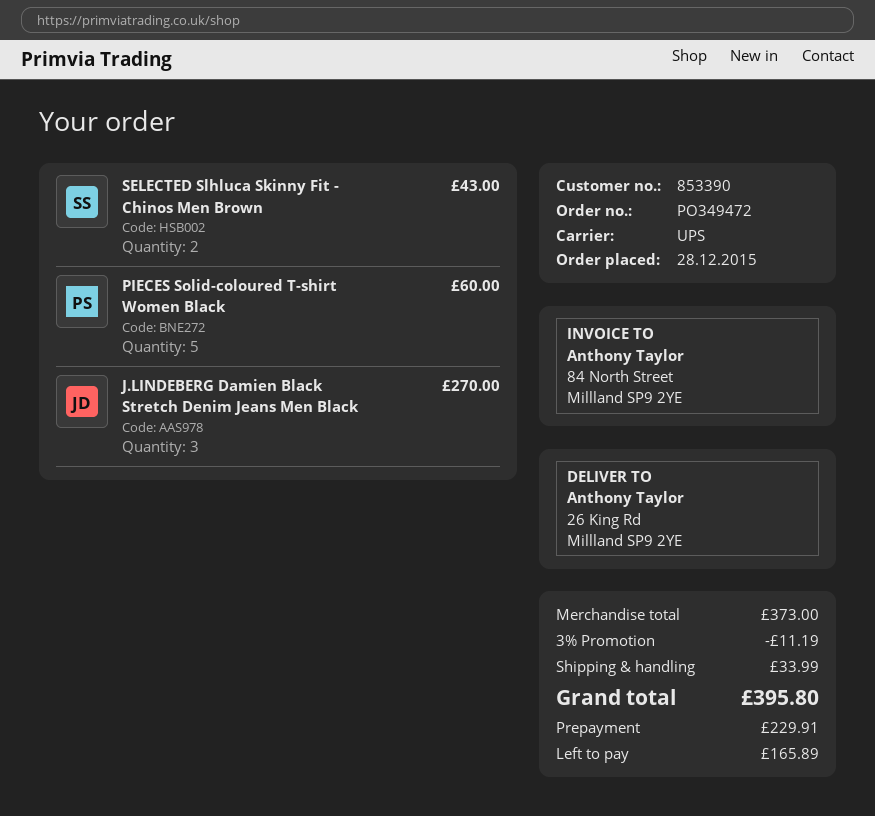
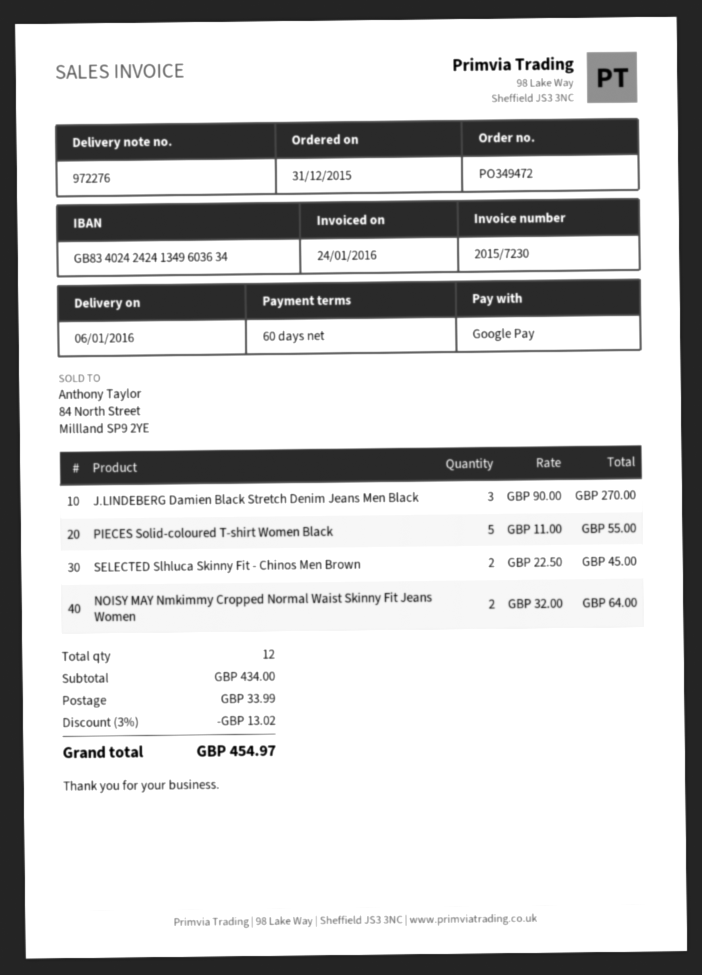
order date: 2015-12-28 -> 2015-12-31
SELECTED Slhluca Skinny Fit - Chinos Men Brown: 2 for 43.00 -> 2 for 45.00
PIECES Solid-coloured T-shirt Women Black: 5 for 60.00 -> 5 for 55.00
NOISY MAY Nmkimmy Cropped Normal Waist Skinny Fit Jeans Women: none -> 2 for 64.00
subtotal: 373.00 -> 434.00
discount: 3% = 11.19 -> 3% = 13.02
total: 395.80 -> 454.97

